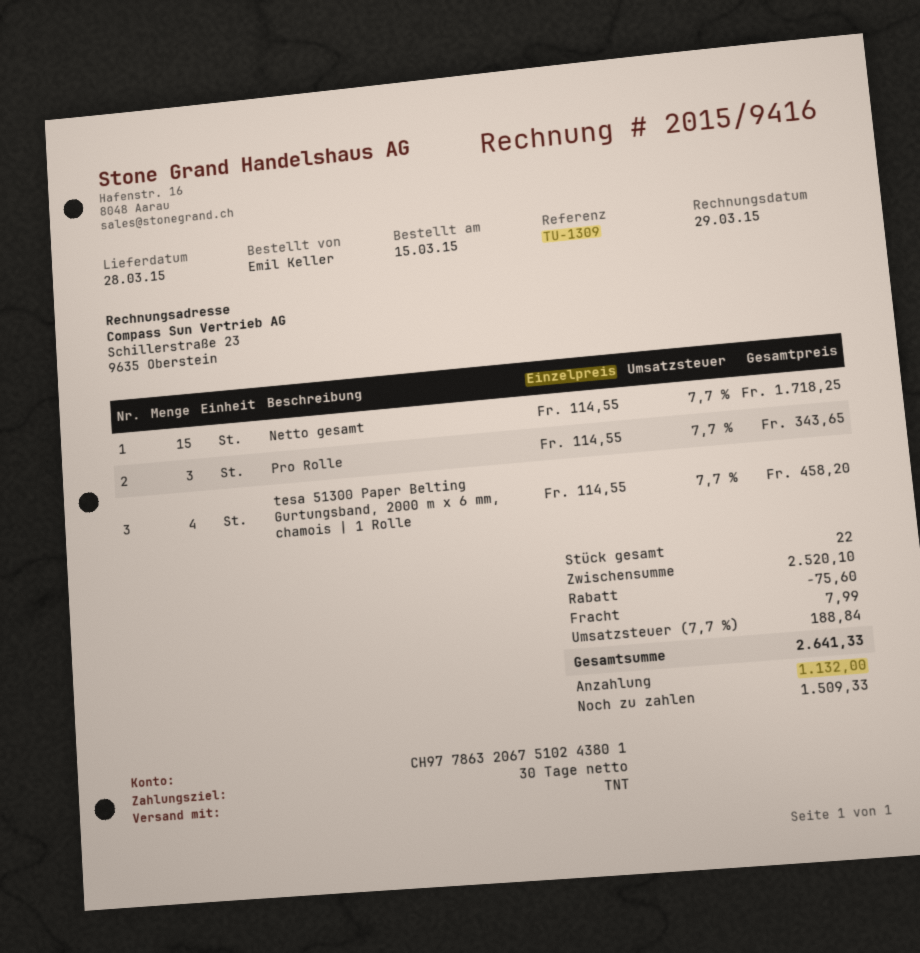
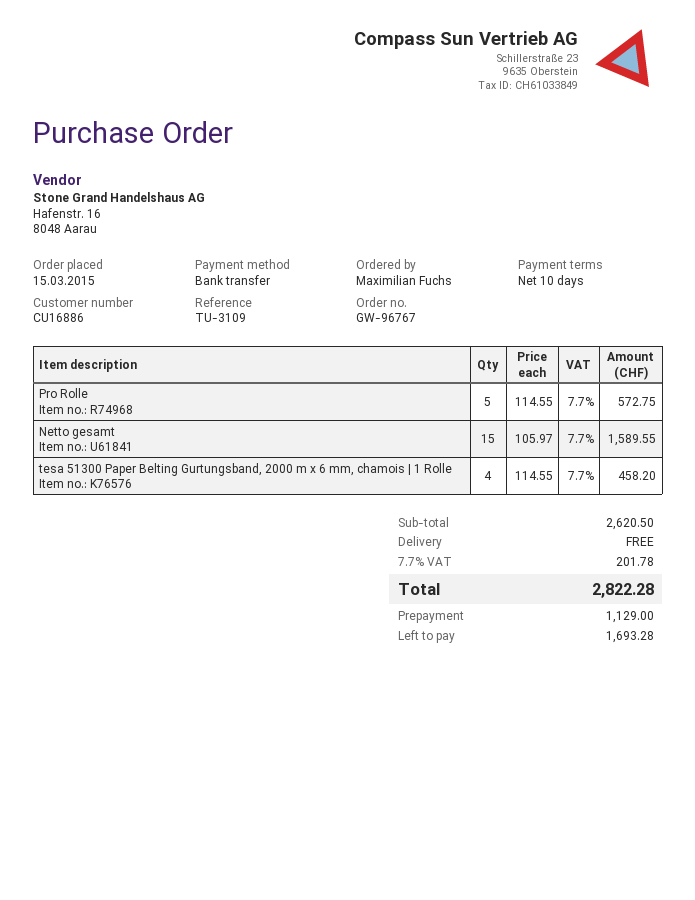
payment terms: 30 days -> 10 days
reference: TU-1309 -> TU-3109
ordered by: Emil Keller -> Maximilian Fuchs
Netto gesamt: 15 x 114.55 = 1718.25 -> 15 x 105.97 = 1589.55
Pro Rolle: 3 x 114.55 = 343.65 -> 5 x 114.55 = 572.75
subtotal: 2520.10 -> 2620.50
discount: 75.60 -> none
shipping: 7.99 -> 0.00
tax: 7.7% = 188.84 -> 7.7% = 201.78
total: 2641.33 -> 2822.28
deposit: 1132.00 -> 1129.00
balance: 1509.33 -> 1693.28

